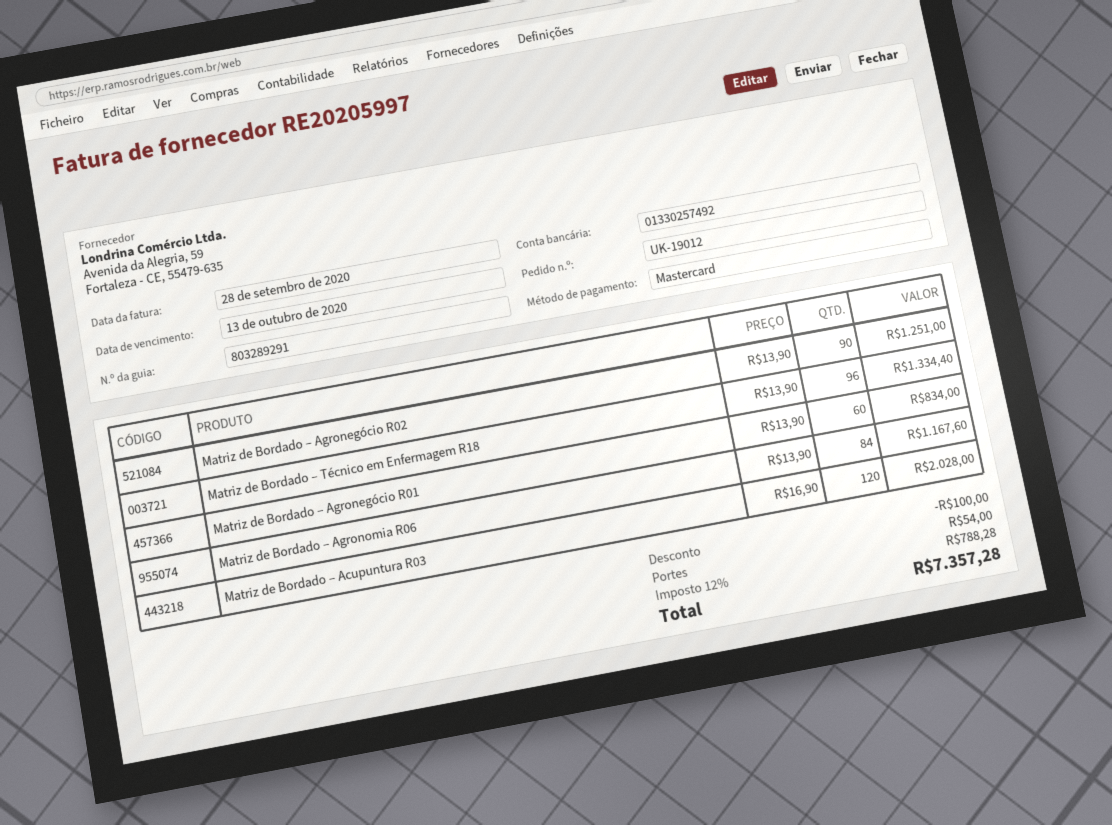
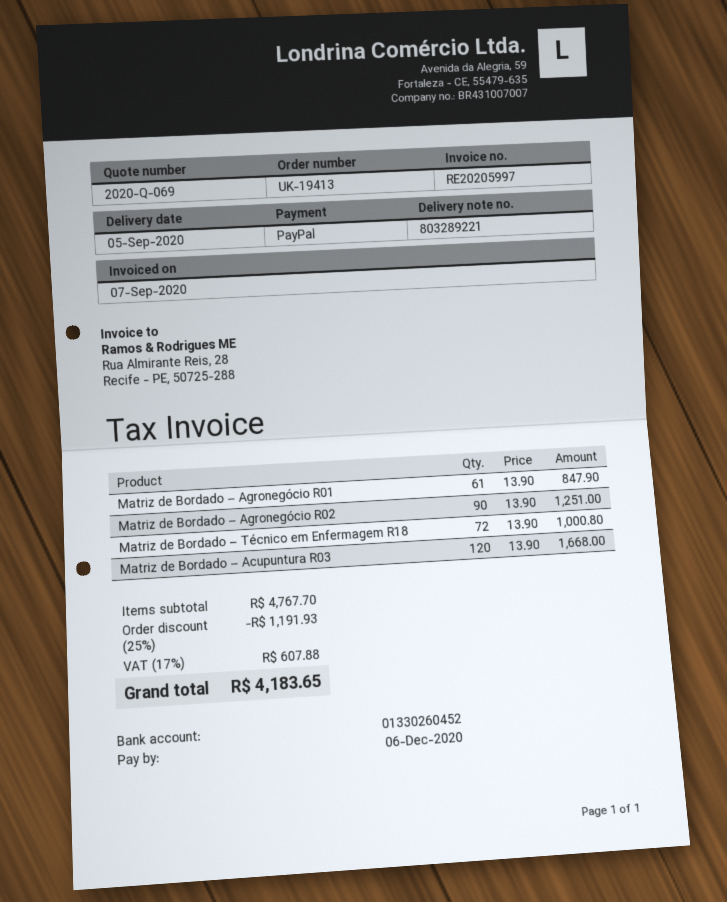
order number: UK-19012 -> UK-19413
delivery note number: 803289291 -> 803289221
invoice date: 2020-09-28 -> 2020-09-07
due date: 2020-10-13 -> 2020-12-06
payment method: Mastercard -> PayPal
bank account: 01330257492 -> 01330260452
Matriz de Bordado – Técnico em Enfermagem R18: 96 x 13.90 = 1334.40 -> 72 x 13.90 = 1000.80
Matriz de Bordado – Agronegócio R01: 60 x 13.90 = 834.00 -> 61 x 13.90 = 847.90
Matriz de Bordado – Agronomia R06: 84 x 13.90 = 1167.60 -> none
Matriz de Bordado – Acupuntura R03: 120 x 16.90 = 2028.00 -> 120 x 13.90 = 1668.00
discount: 100.00 -> 1191.93
shipping: 54.00 -> none
tax: 12% = 788.28 -> 17% = 607.88
total: 7357.28 -> 4183.65

